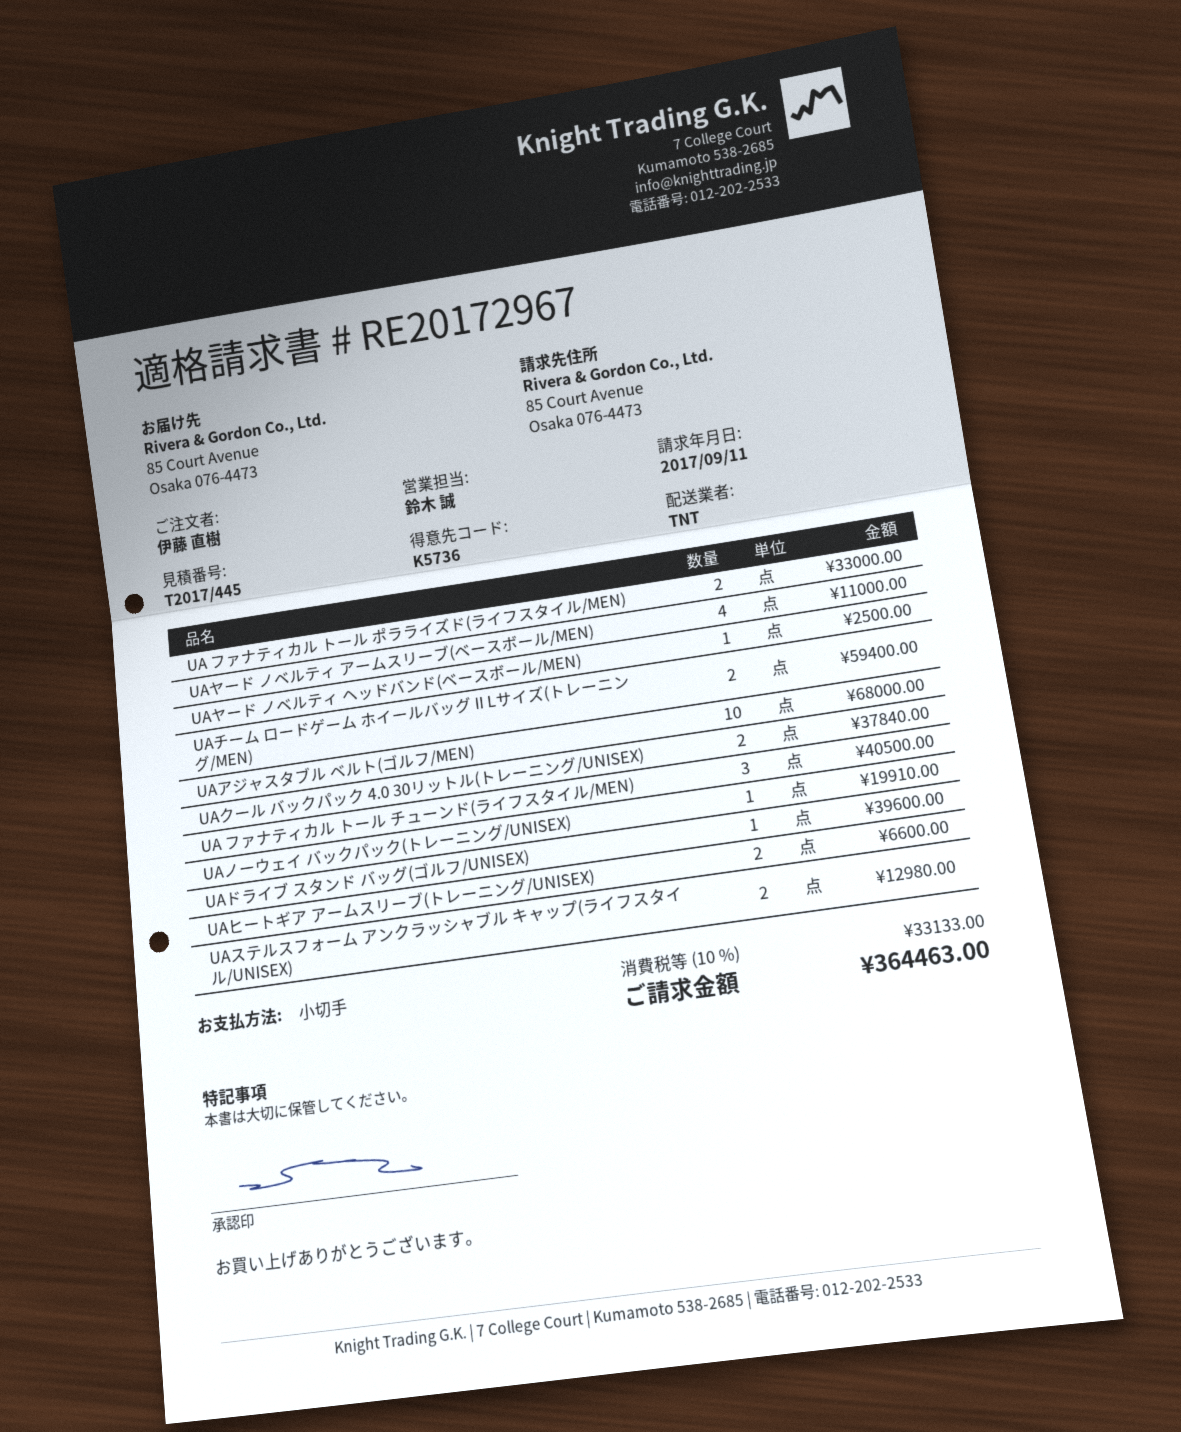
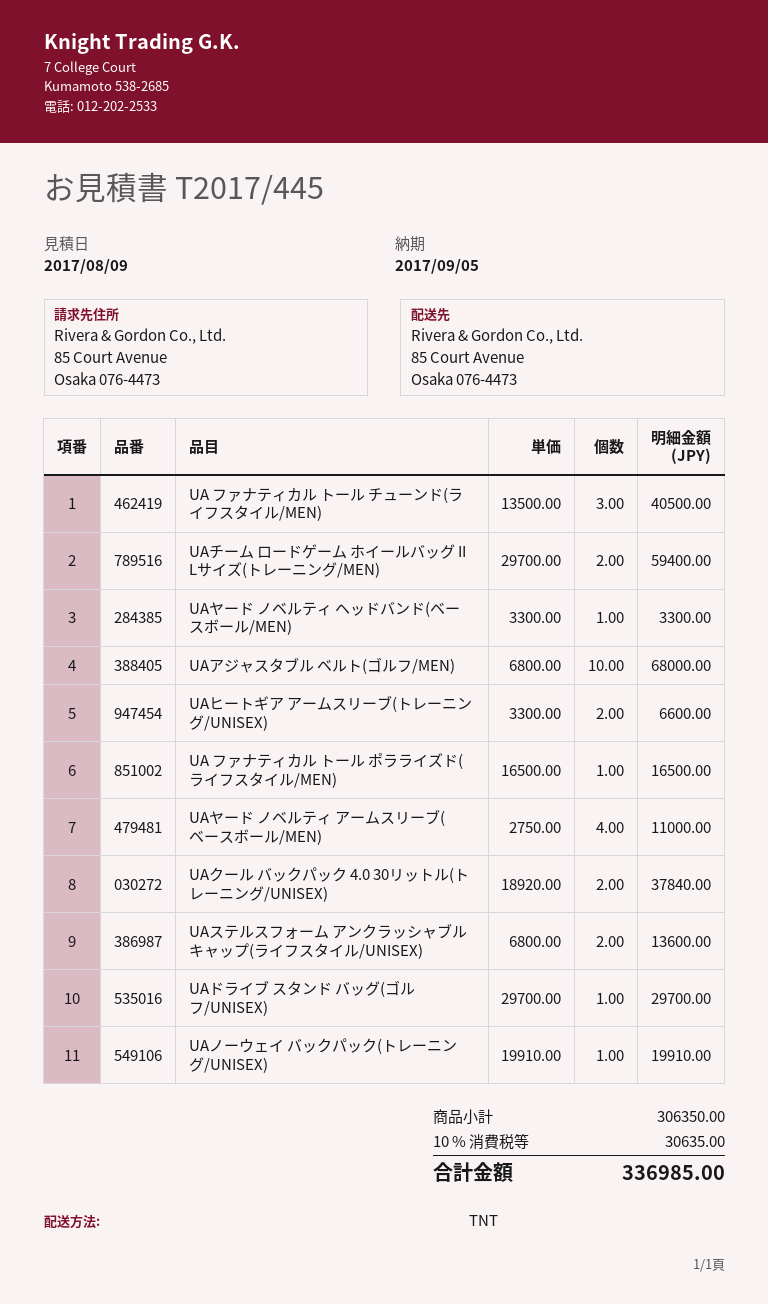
UA ファナティカル トール ポラライズド(ライフスタイル/MEN): 2 for 33000.00 -> 1 for 16500.00
UAヤード ノベルティ ヘッドバンド(ベースボール/MEN): 1 for 2500.00 -> 1 for 3300.00
UAドライブ スタンド バッグ(ゴルフ/UNISEX): 1 for 39600.00 -> 1 for 29700.00
UAステルスフォーム アンクラッシャブル キャップ(ライフスタイル/UNISEX): 2 for 12980.00 -> 2 for 13600.00
tax: 10% = 33133.00 -> 10% = 30635.00
total: 364463.00 -> 336985.00

